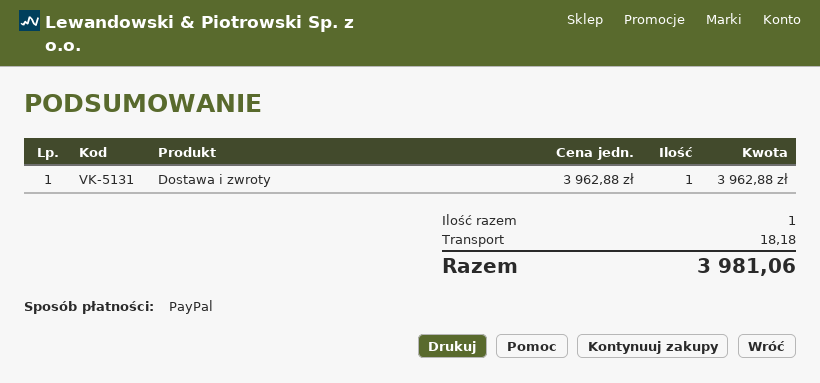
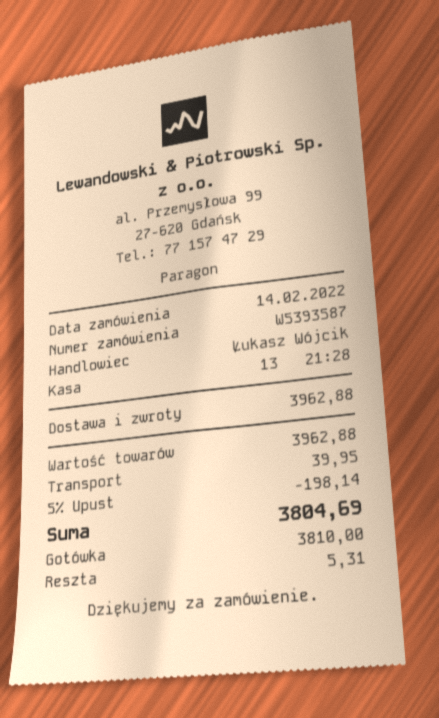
payment method: PayPal -> cash
discount: none -> 5% = 198.14
shipping: 18.18 -> 39.95
total: 3981.06 -> 3804.69

